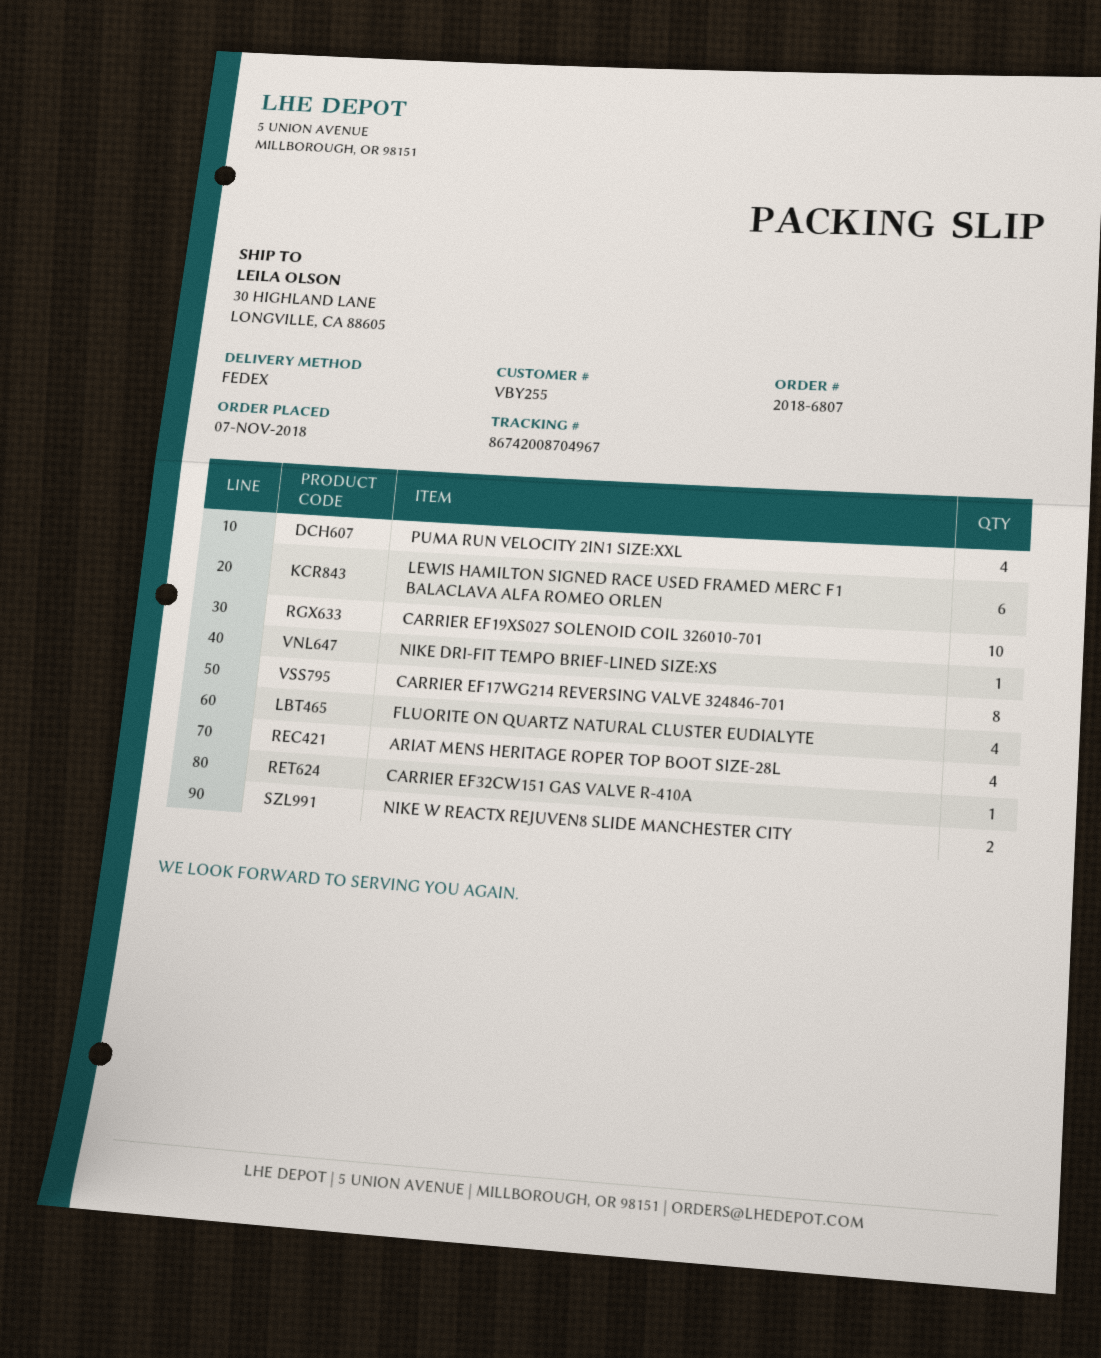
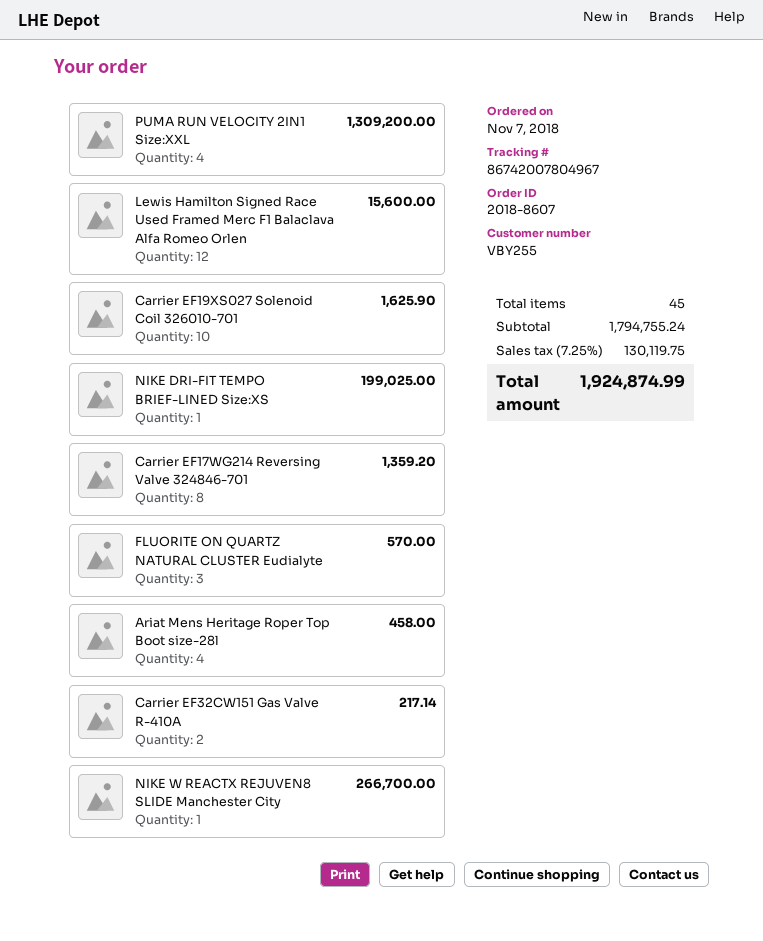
order number: 2018-6807 -> 2018-8607
tracking number: 86742008704967 -> 86742007804967
LEWIS HAMILTON SIGNED RACE USED FRAMED MERC F1 BALACLAVA ALFA ROMEO ORLEN: 6 -> 12
FLUORITE ON QUARTZ NATURAL CLUSTER EUDIALYTE: 4 -> 3
CARRIER EF32CW151 GAS VALVE R-410A: 1 -> 2
NIKE W REACTX REJUVEN8 SLIDE MANCHESTER CITY: 2 -> 1

